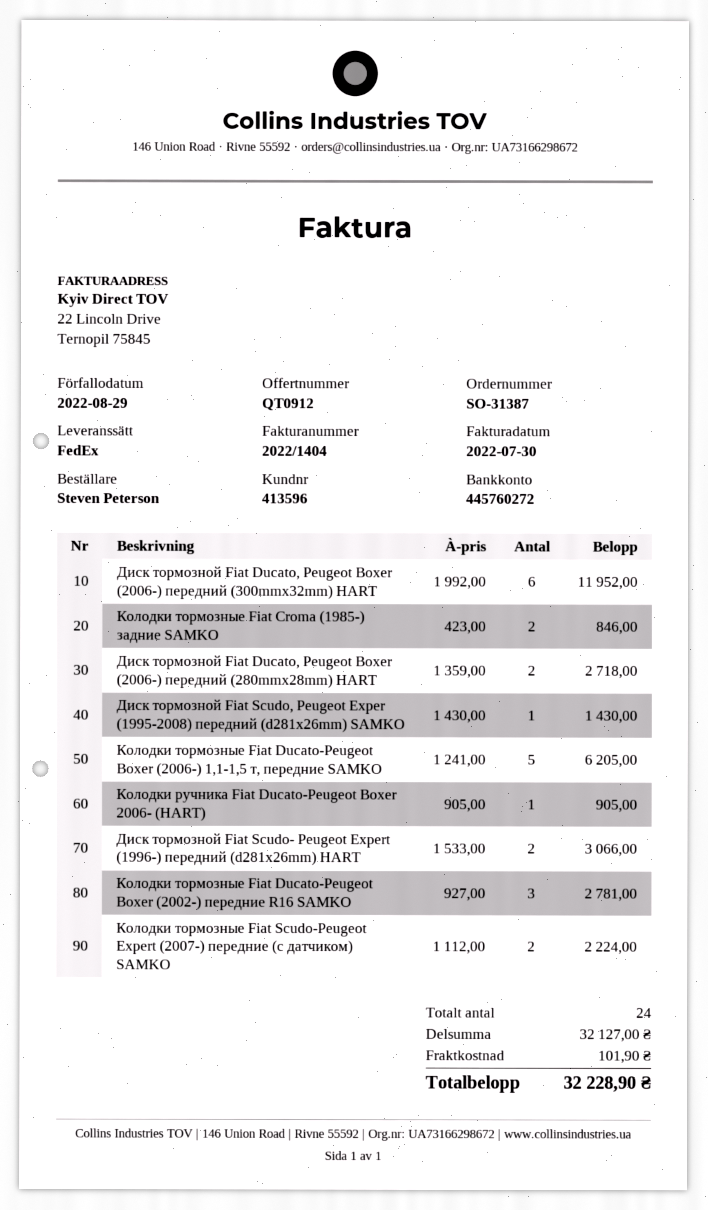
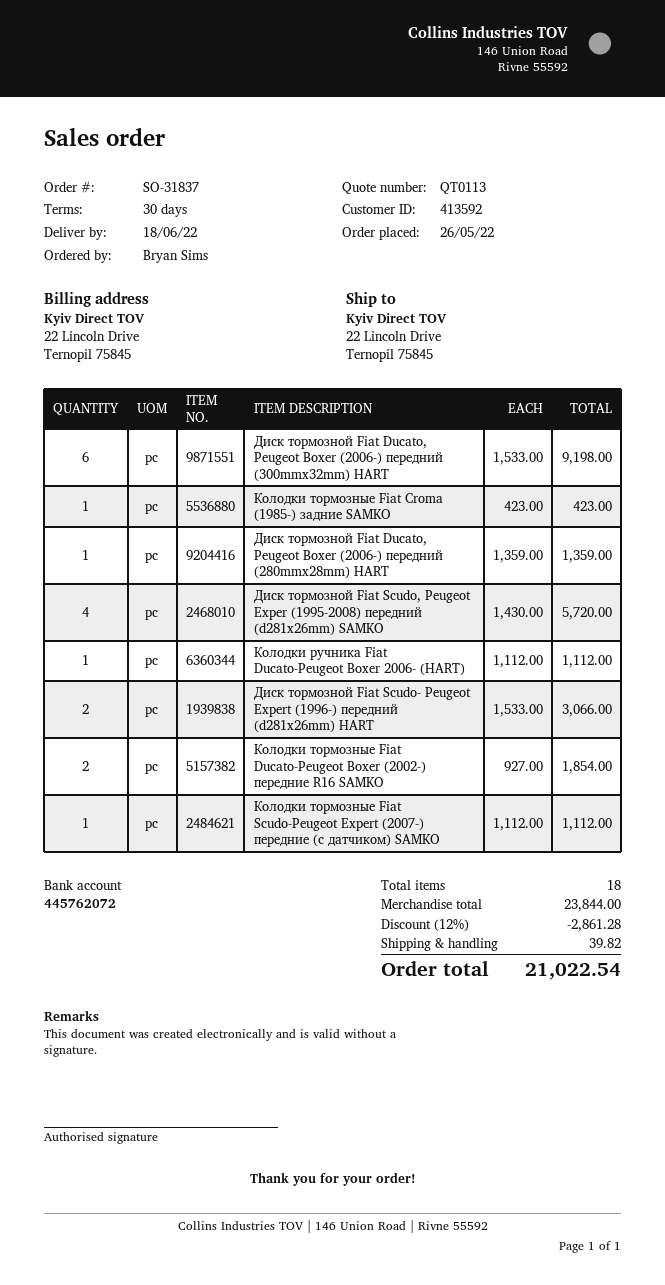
quote number: QT0912 -> QT0113
order number: SO-31387 -> SO-31837
customer number: 413596 -> 413592
ordered by: Steven Peterson -> Bryan Sims
bank account: 445760272 -> 445762072
Диск тормозной Fiat Ducato, Peugeot Boxer (2006-) передний (300mmx32mm) HART: 6 x 1992.00 = 11952.00 -> 6 x 1533.00 = 9198.00
Колодки тормозные Fiat Croma (1985-) задние SAMKO: 2 x 423.00 = 846.00 -> 1 x 423.00 = 423.00
Диск тормозной Fiat Ducato, Peugeot Boxer (2006-) передний (280mmx28mm) HART: 2 x 1359.00 = 2718.00 -> 1 x 1359.00 = 1359.00
Диск тормозной Fiat Scudo, Peugeot Exper (1995-2008) передний (d281x26mm) SAMKO: 1 x 1430.00 = 1430.00 -> 4 x 1430.00 = 5720.00
Колодки тормозные Fiat Ducato-Peugeot Boxer (2006-) 1,1-1,5 т, передние SAMKO: 5 x 1241.00 = 6205.00 -> none
Колодки ручника Fiat Ducato-Peugeot Boxer 2006- (HART): 1 x 905.00 = 905.00 -> 1 x 1112.00 = 1112.00
Колодки тормозные Fiat Ducato-Peugeot Boxer (2002-) передние R16 SAMKO: 3 x 927.00 = 2781.00 -> 2 x 927.00 = 1854.00
Колодки тормозные Fiat Scudo-Peugeot Expert (2007-) передние (с датчиком) SAMKO: 2 x 1112.00 = 2224.00 -> 1 x 1112.00 = 1112.00
total quantity: 24 -> 18
subtotal: 32127.00 -> 23844.00
discount: none -> 12% = 2861.28
shipping: 101.90 -> 39.82
total: 32228.90 -> 21022.54

